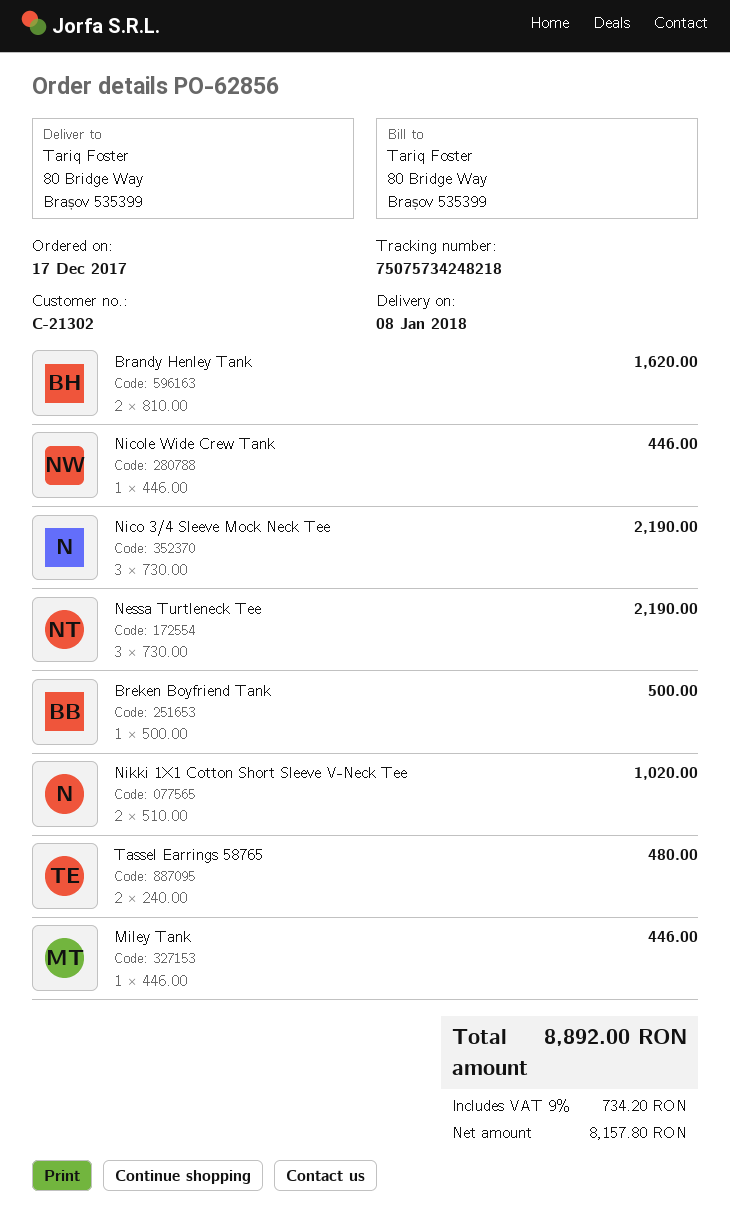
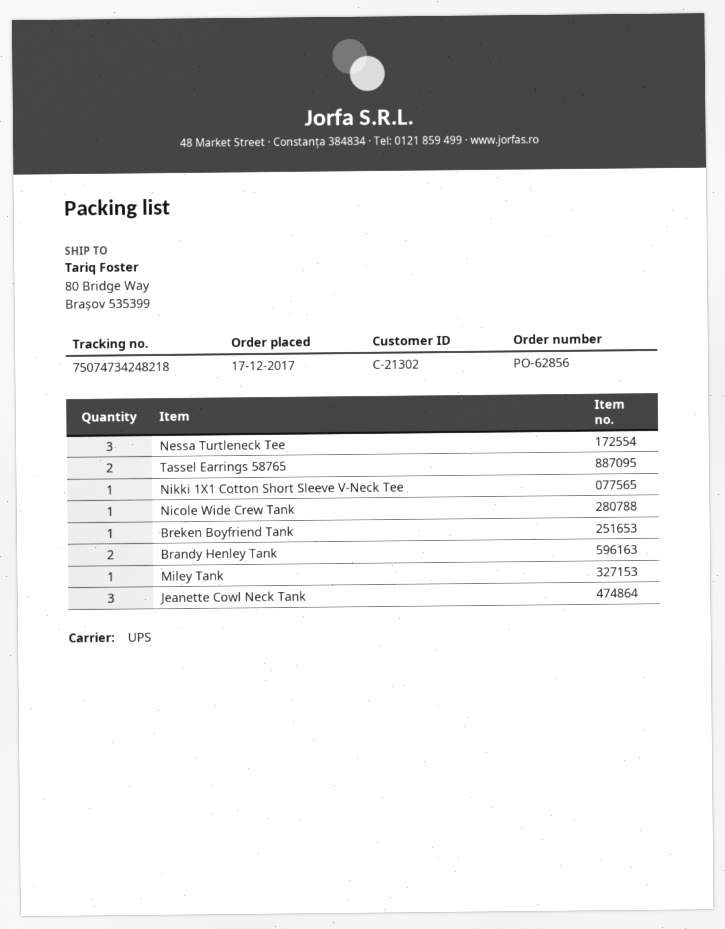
tracking number: 75075734248218 -> 75074734248218
Nico 3/4 Sleeve Mock Neck Tee: 3 -> none
Nikki 1X1 Cotton Short Sleeve V-Neck Tee: 2 -> 1
Jeanette Cowl Neck Tank: none -> 3

